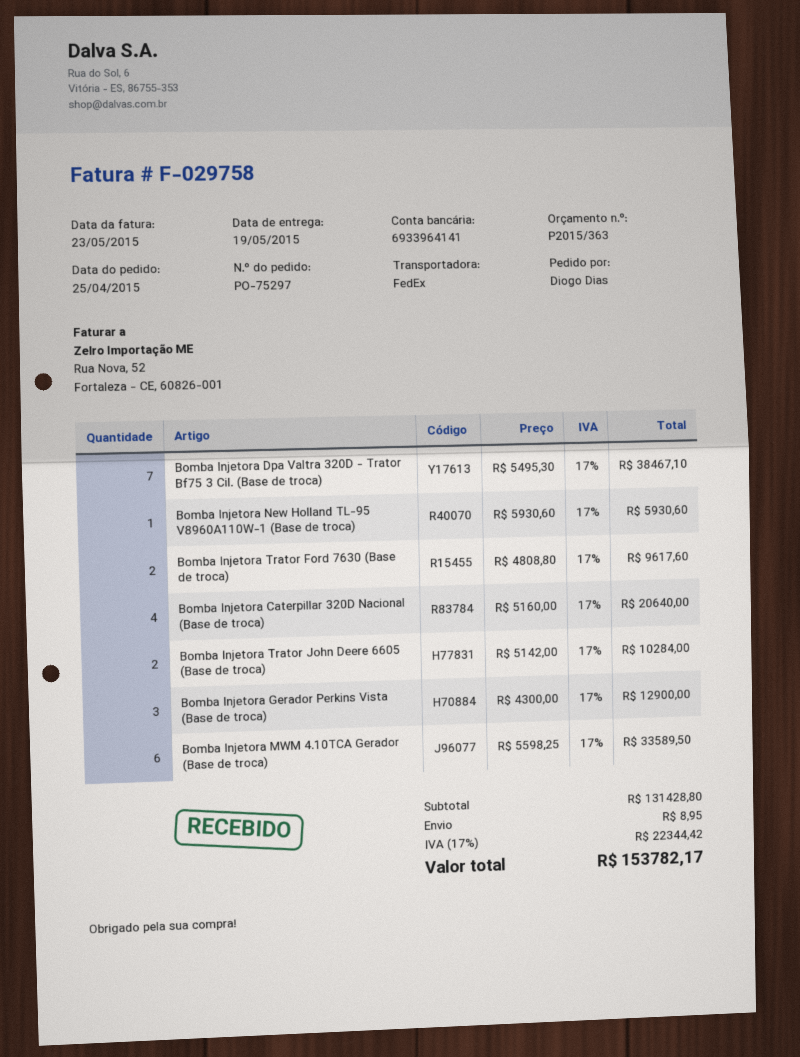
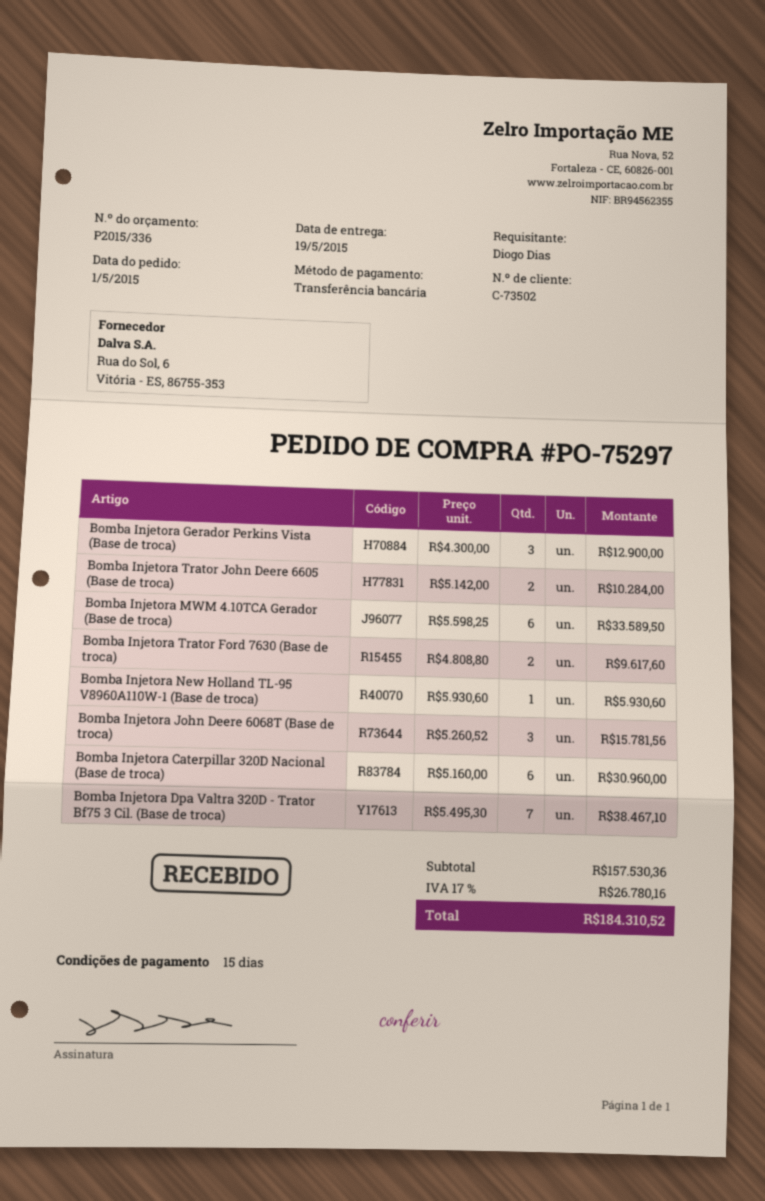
quote number: P2015/363 -> P2015/336
order date: 2015-04-25 -> 2015-05-01
Bomba Injetora Caterpillar 320D Nacional (Base de troca): 4 x 5160.00 = 20640.00 -> 6 x 5160.00 = 30960.00
Bomba Injetora John Deere 6068T (Base de troca): none -> 3 x 5260.52 = 15781.56
subtotal: 131428.80 -> 157530.36
shipping: 8.95 -> none
tax: 17% = 22344.42 -> 17% = 26780.16
total: 153782.17 -> 184310.52

